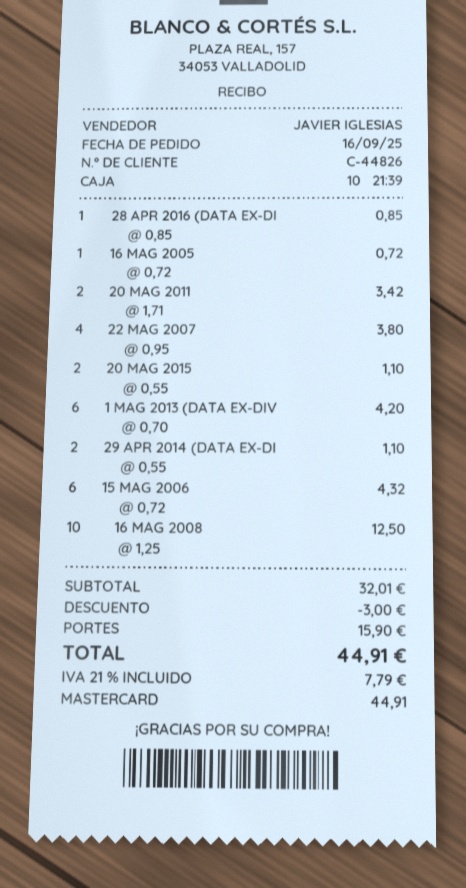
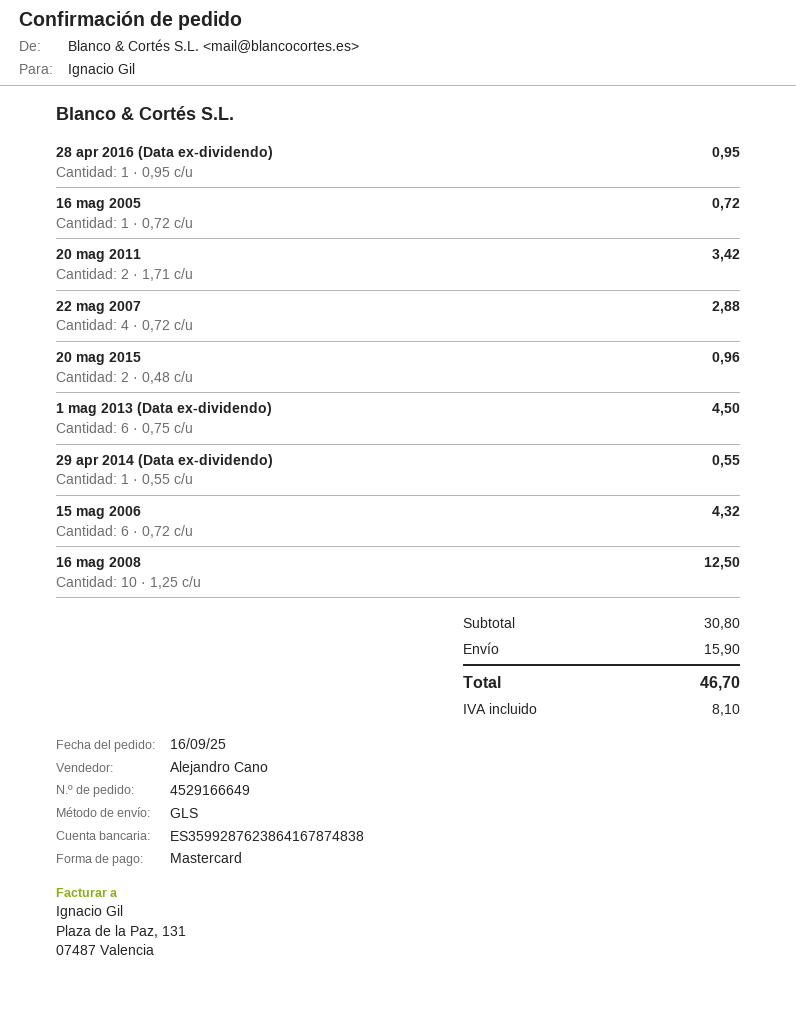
sales rep: JAVIER IGLESIAS -> Alejandro Cano
28 APR 2016 (DATA EX-DI: 1 x 0.85 = 0.85 -> 1 x 0.95 = 0.95
22 MAG 2007: 4 x 0.95 = 3.80 -> 4 x 0.72 = 2.88
20 MAG 2015: 2 x 0.55 = 1.10 -> 2 x 0.48 = 0.96
1 MAG 2013 (DATA EX-DIV: 6 x 0.70 = 4.20 -> 6 x 0.75 = 4.50
29 APR 2014 (DATA EX-DI: 2 x 0.55 = 1.10 -> 1 x 0.55 = 0.55
subtotal: 32.01 -> 30.80
discount: 3.00 -> none
tax: 7.79 -> 8.10
total: 44.91 -> 46.70

